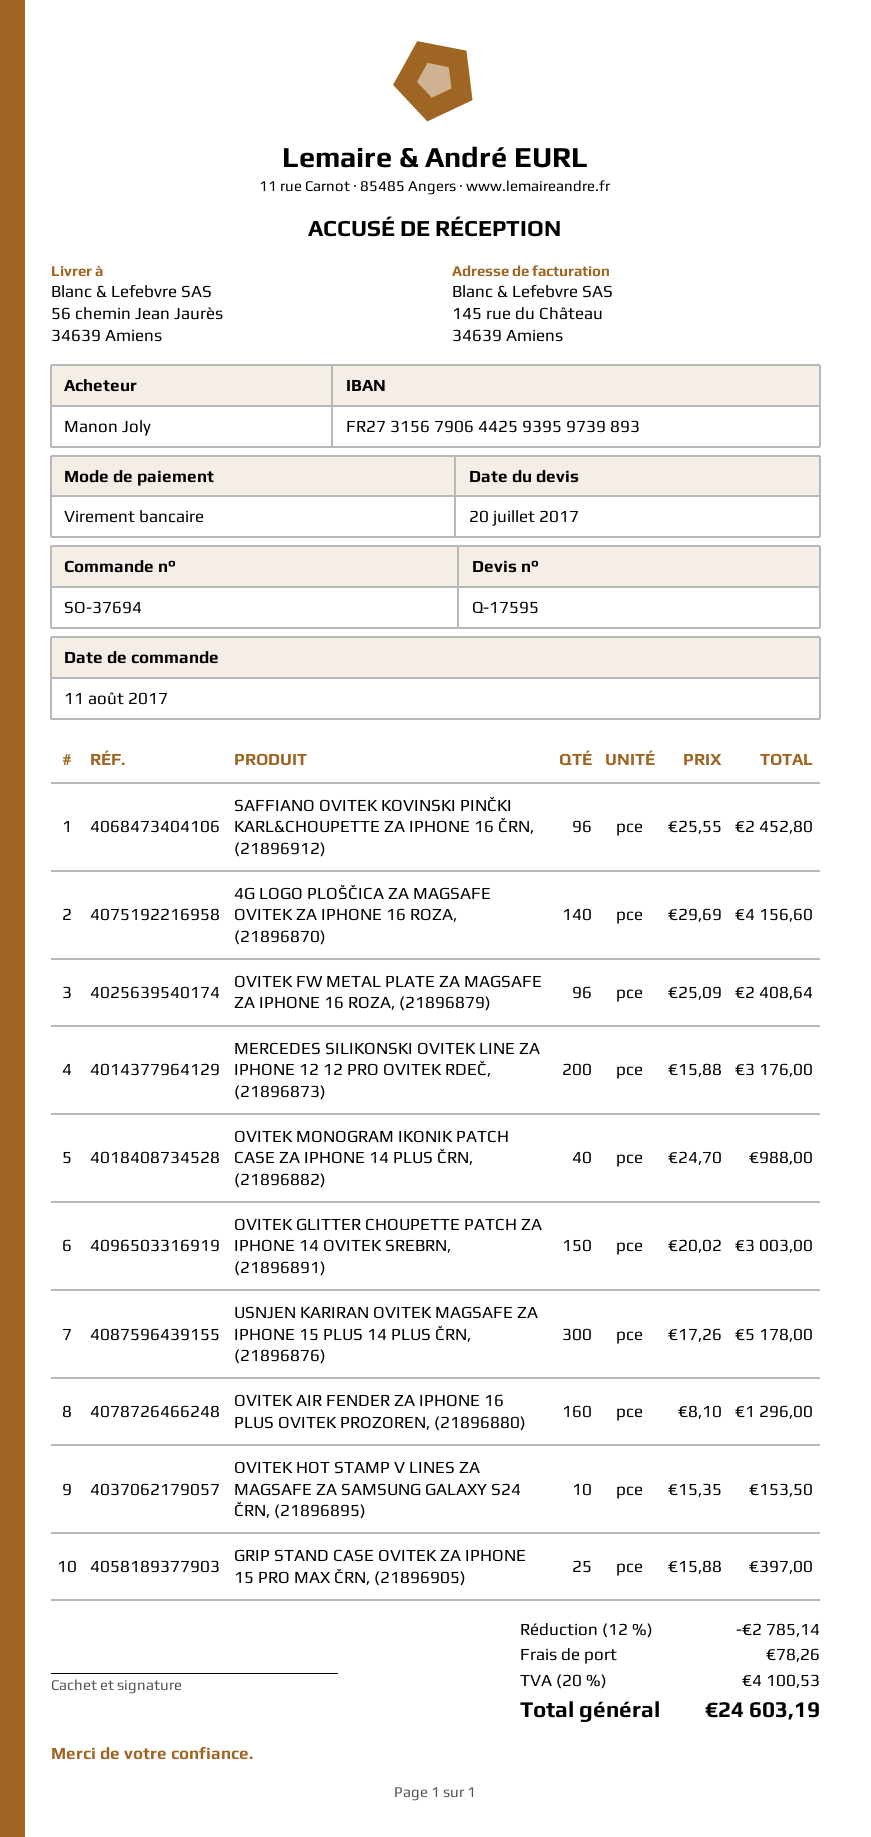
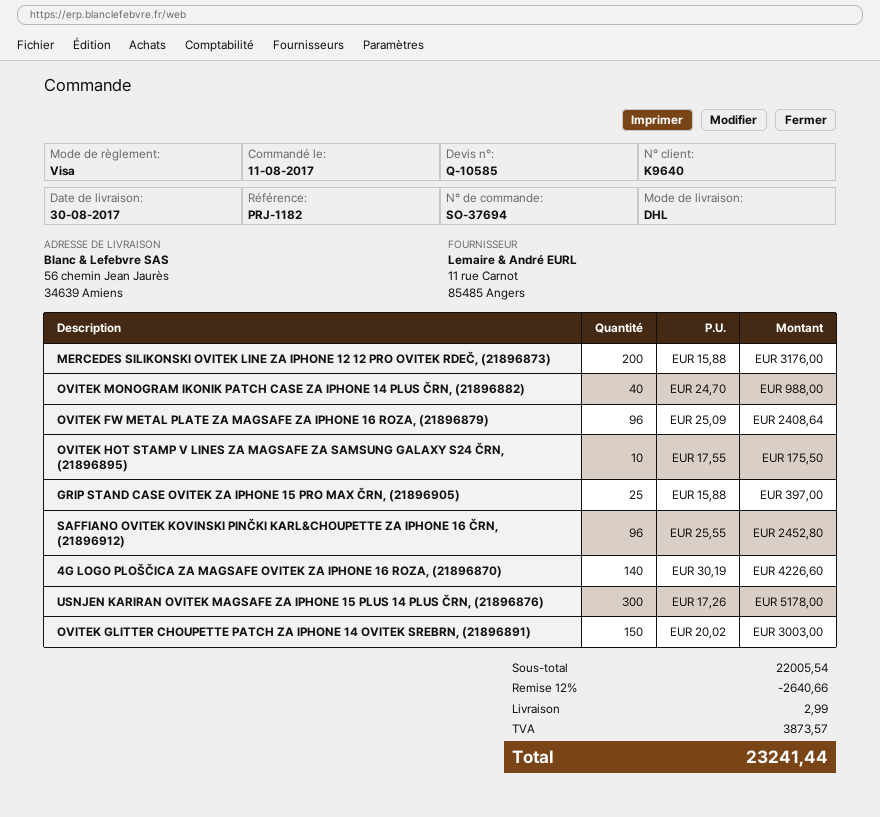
quote number: Q-17595 -> Q-10585
payment method: bank transfer -> Visa
4G LOGO PLOŠČICA ZA MAGSAFE OVITEK ZA IPHONE 16 ROZA, (21896870): 140 x 29.69 = 4156.60 -> 140 x 30.19 = 4226.60
OVITEK AIR FENDER ZA IPHONE 16 PLUS OVITEK PROZOREN, (21896880): 160 x 8.10 = 1296.00 -> none
OVITEK HOT STAMP V LINES ZA MAGSAFE ZA SAMSUNG GALAXY S24 ČRN, (21896895): 10 x 15.35 = 153.50 -> 10 x 17.55 = 175.50
discount: 12% = 2785.14 -> 12% = 2640.66
shipping: 78.26 -> 2.99
tax: 4100.53 -> 3873.57
total: 24603.19 -> 23241.44

